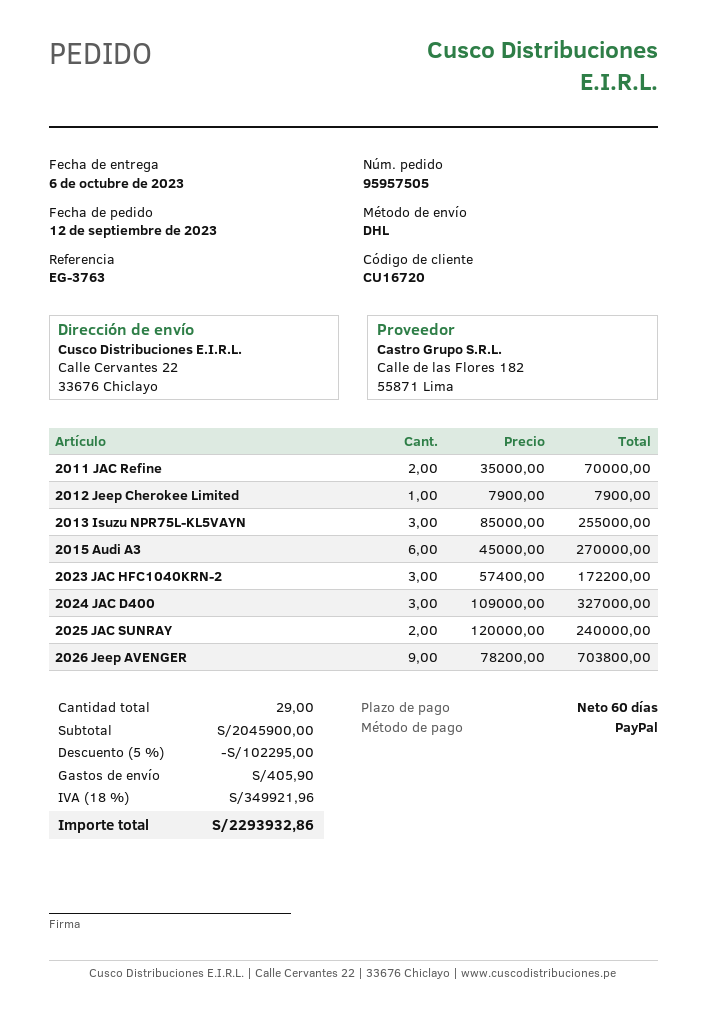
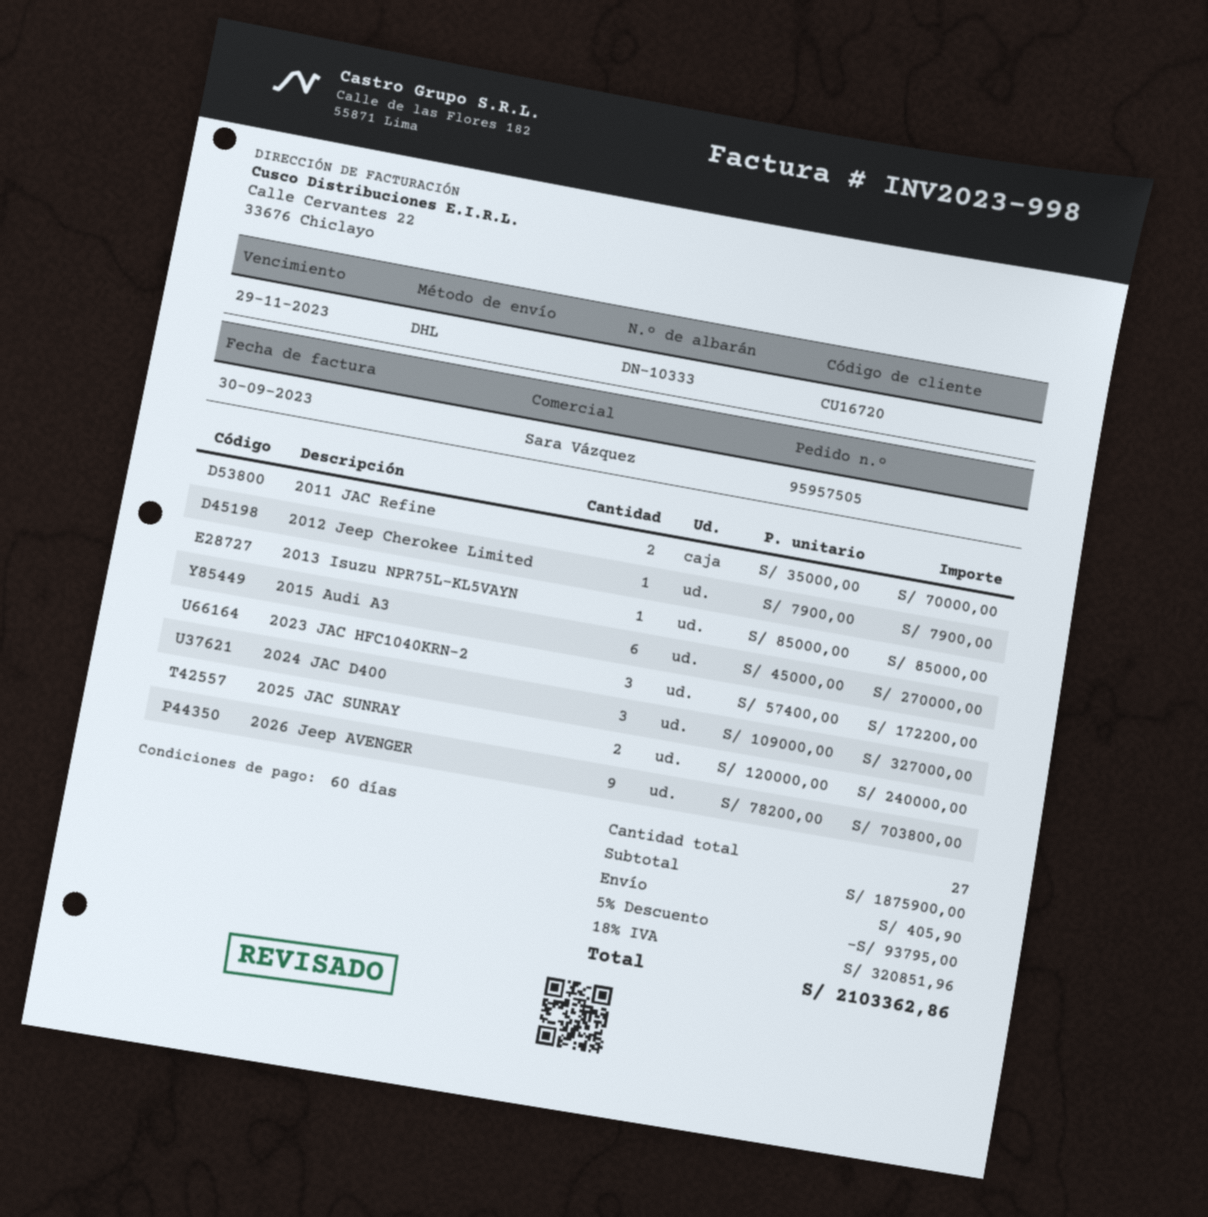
2013 Isuzu NPR75L-KL5VAYN: 3 x 85000.00 = 255000.00 -> 1 x 85000.00 = 85000.00
total quantity: 29 -> 27
subtotal: 2045900.00 -> 1875900.00
discount: 5% = 102295.00 -> 5% = 93795.00
tax: 18% = 349921.96 -> 18% = 320851.96
total: 2293932.86 -> 2103362.86

